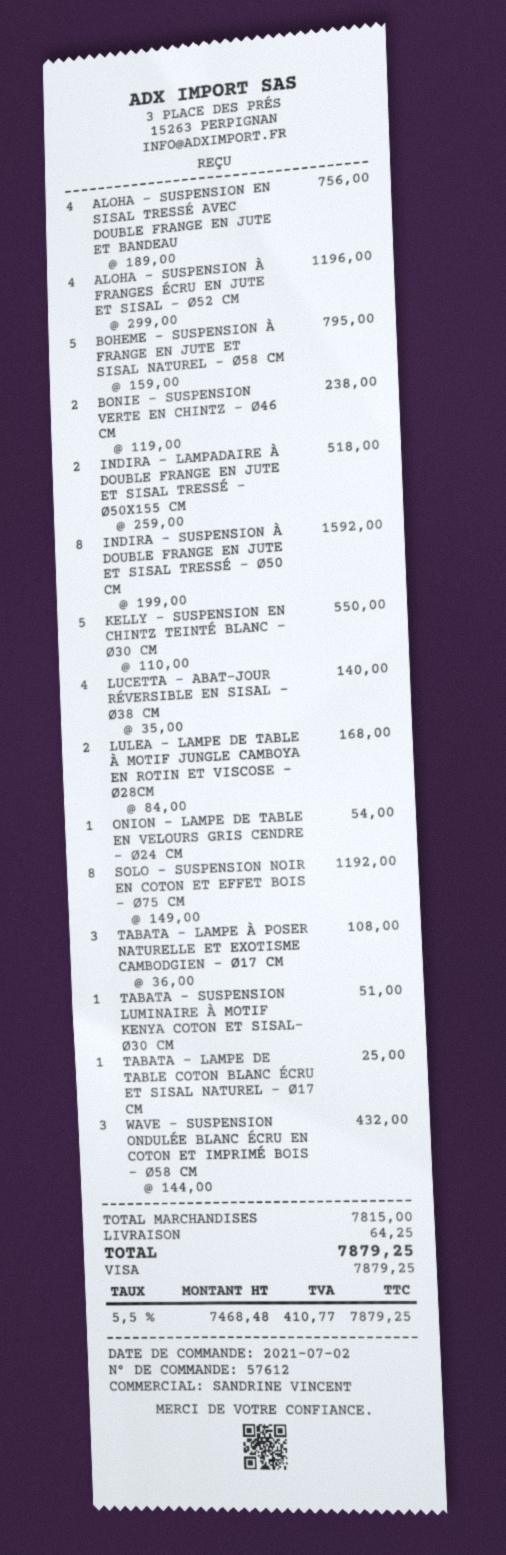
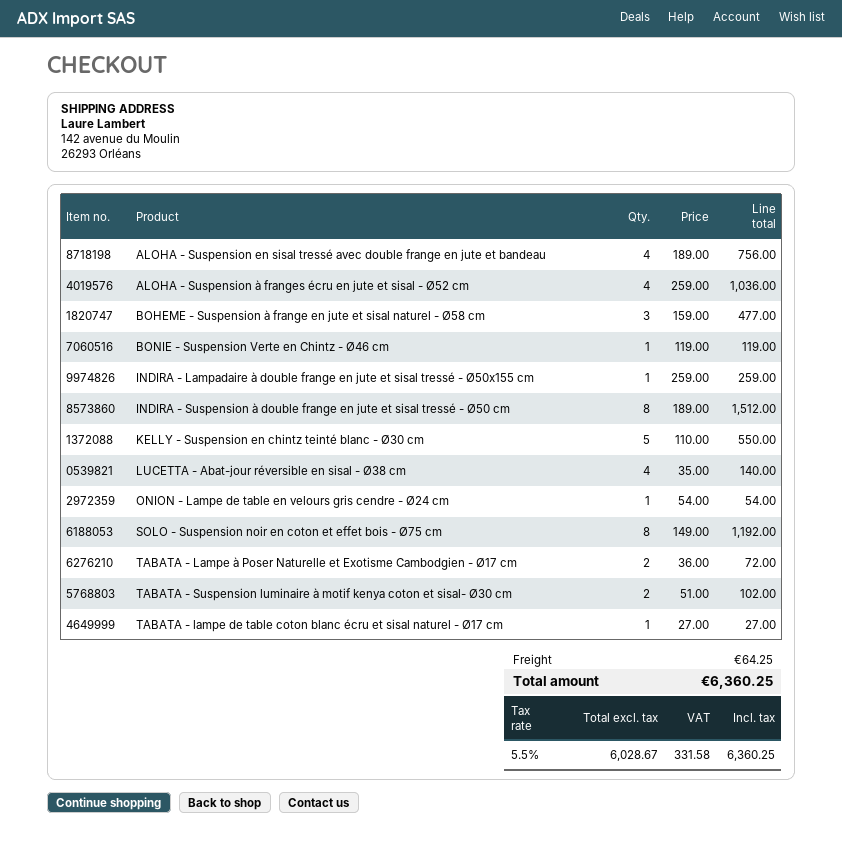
ALOHA - SUSPENSION À FRANGES ÉCRU EN JUTE ET SISAL - Ø52 CM: 4 x 299.00 = 1196.00 -> 4 x 259.00 = 1036.00
BOHEME - SUSPENSION À FRANGE EN JUTE ET SISAL NATUREL - Ø58 CM: 5 x 159.00 = 795.00 -> 3 x 159.00 = 477.00
BONIE - SUSPENSION VERTE EN CHINTZ - Ø46 CM: 2 x 119.00 = 238.00 -> 1 x 119.00 = 119.00
INDIRA - LAMPADAIRE À DOUBLE FRANGE EN JUTE ET SISAL TRESSÉ - Ø50X155 CM: 2 x 259.00 = 518.00 -> 1 x 259.00 = 259.00
INDIRA - SUSPENSION À DOUBLE FRANGE EN JUTE ET SISAL TRESSÉ - Ø50 CM: 8 x 199.00 = 1592.00 -> 8 x 189.00 = 1512.00
LULEA - LAMPE DE TABLE À MOTIF JUNGLE CAMBOYA EN ROTIN ET VISCOSE - Ø28CM: 2 x 84.00 = 168.00 -> none
TABATA - LAMPE À POSER NATURELLE ET EXOTISME CAMBODGIEN - Ø17 CM: 3 x 36.00 = 108.00 -> 2 x 36.00 = 72.00
TABATA - SUSPENSION LUMINAIRE À MOTIF KENYA COTON ET SISAL- Ø30 CM: 1 x 51.00 = 51.00 -> 2 x 51.00 = 102.00
TABATA - LAMPE DE TABLE COTON BLANC ÉCRU ET SISAL NATUREL - Ø17 CM: 1 x 25.00 = 25.00 -> 1 x 27.00 = 27.00
WAVE - SUSPENSION ONDULÉE BLANC ÉCRU EN COTON ET IMPRIMÉ BOIS - Ø58 CM: 3 x 144.00 = 432.00 -> none
net: 7468.48 -> 6028.67
tax: 5.5% = 410.77 -> 5.5% = 331.58
total: 7879.25 -> 6360.25

